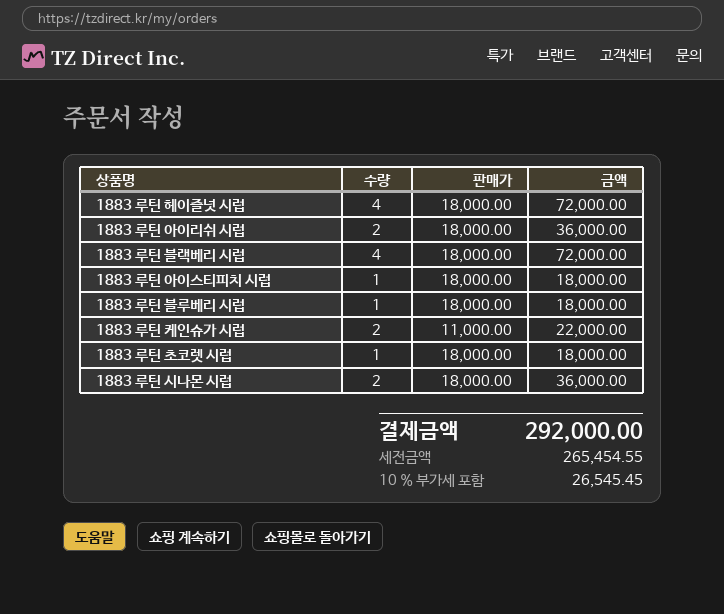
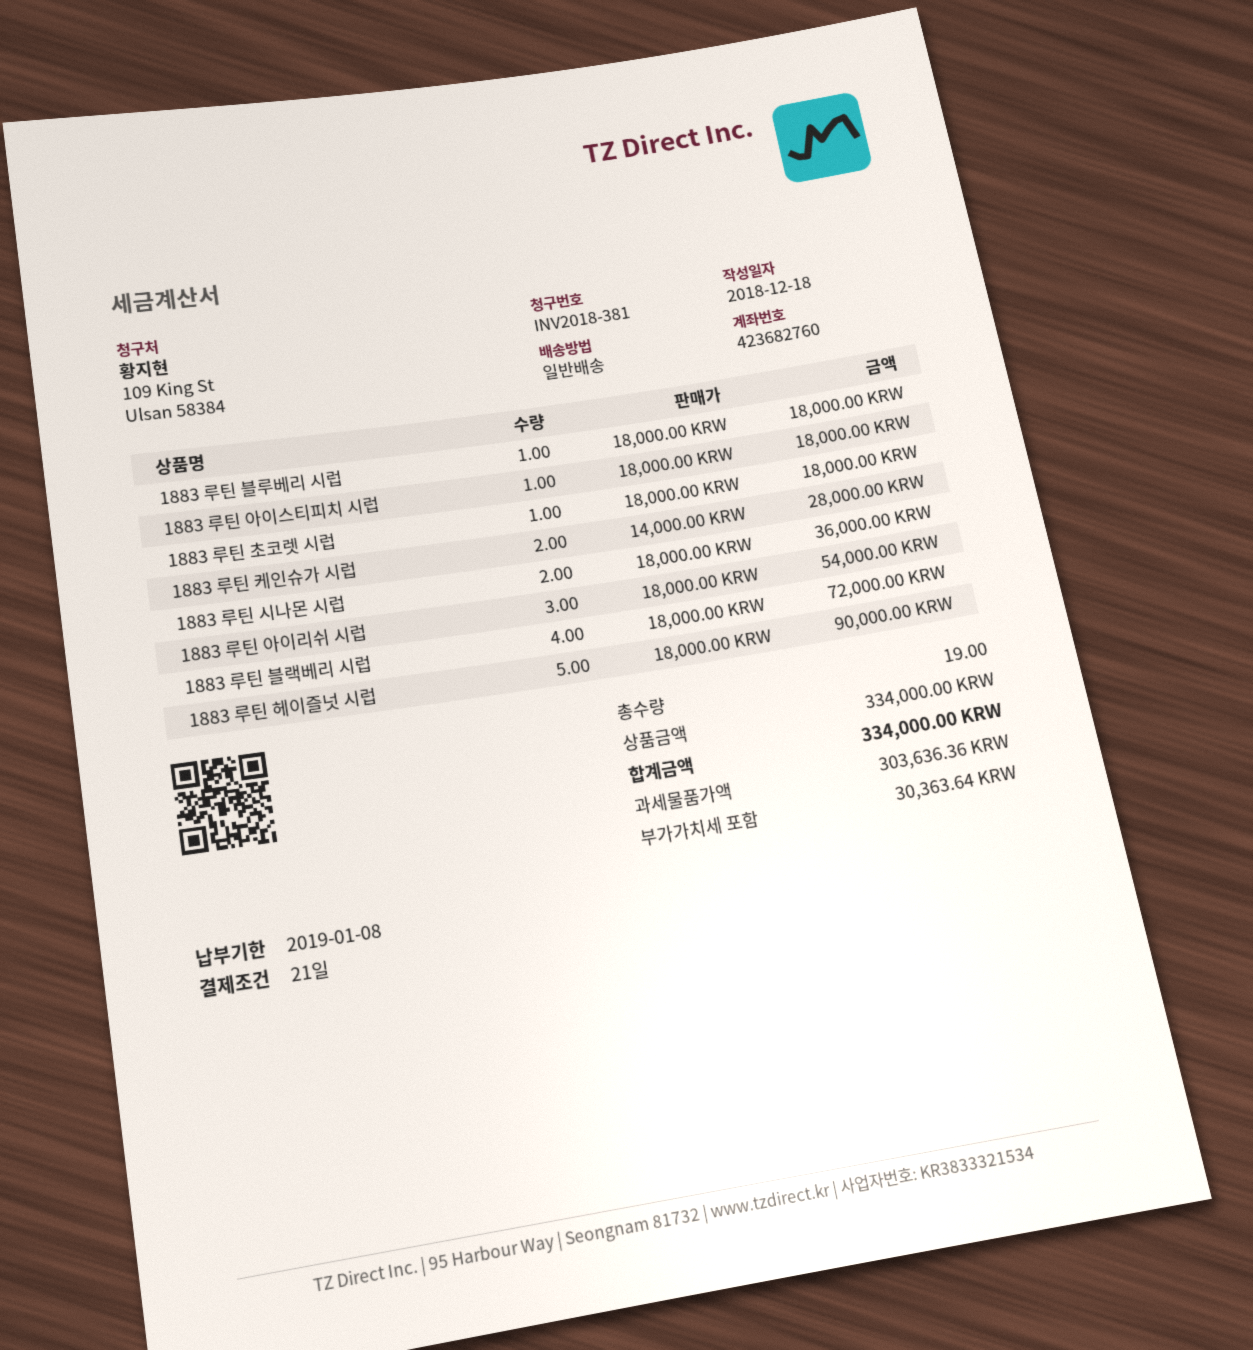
1883 루틴 헤이즐넛 시럽: 4 x 18000.00 = 72000.00 -> 5 x 18000.00 = 90000.00
1883 루틴 아이리쉬 시럽: 2 x 18000.00 = 36000.00 -> 3 x 18000.00 = 54000.00
1883 루틴 케인슈가 시럽: 2 x 11000.00 = 22000.00 -> 2 x 14000.00 = 28000.00
net: 265454.55 -> 303636.36
tax: 26545.45 -> 30363.64
total: 292000.00 -> 334000.00

